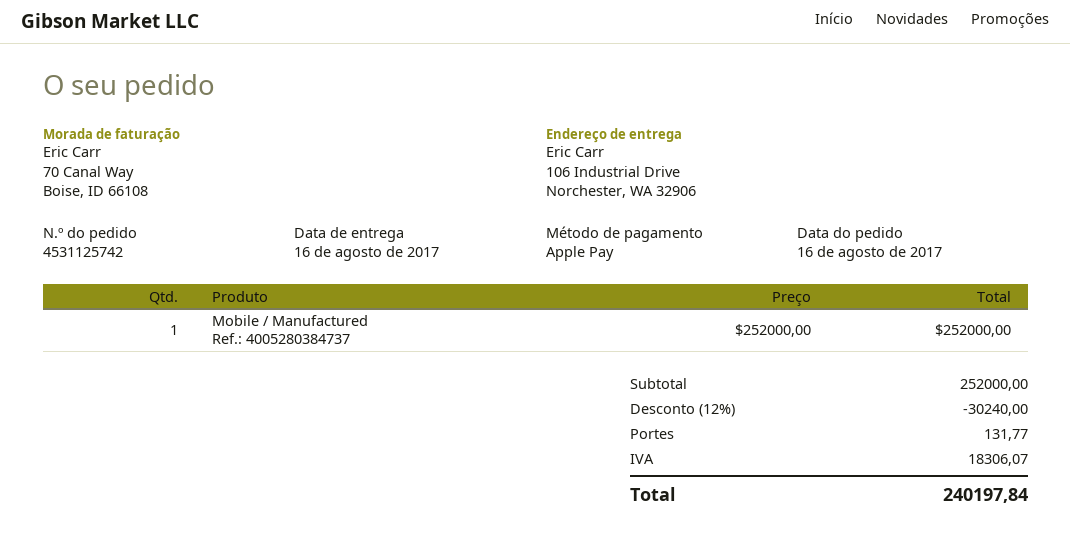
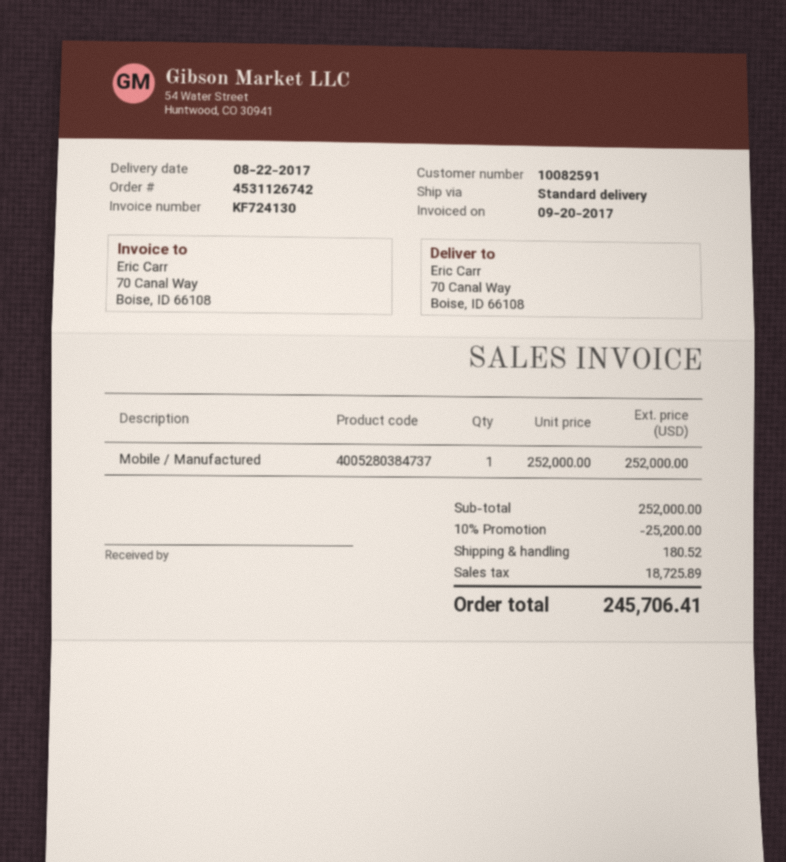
order number: 4531125742 -> 4531126742
delivery date: 2017-08-16 -> 2017-08-22
ship to: 106 Industrial Drive, Norchester, WA 32906 -> 70 Canal Way, Boise, ID 66108
discount: 12% = 30240.00 -> 10% = 25200.00
shipping: 131.77 -> 180.52
tax: 18306.07 -> 18725.89
total: 240197.84 -> 245706.41

